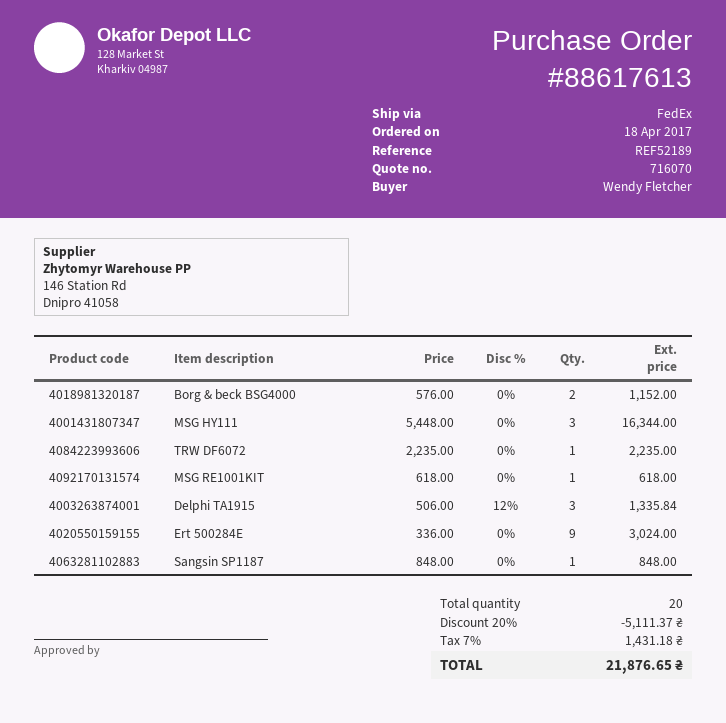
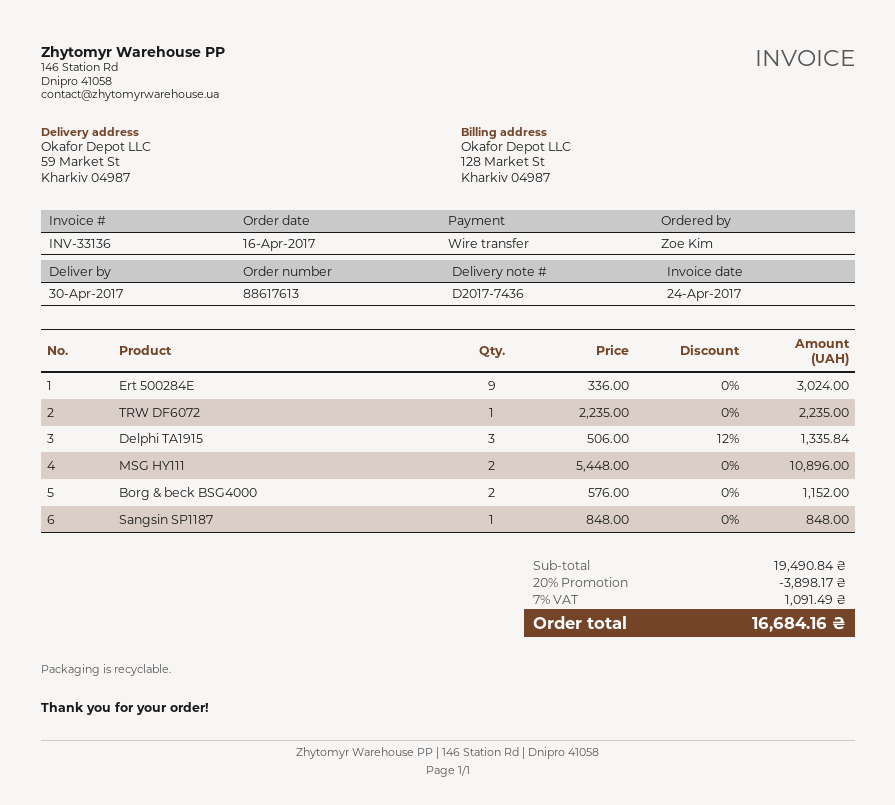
order date: 2017-04-18 -> 2017-04-16
ordered by: Wendy Fletcher -> Zoe Kim
MSG HY111: 3 x 5448.00 = 16344.00 -> 2 x 5448.00 = 10896.00
MSG RE1001KIT: 1 x 618.00 = 618.00 -> none
discount: 20% = 5111.37 -> 20% = 3898.17
tax: 7% = 1431.18 -> 7% = 1091.49
total: 21876.65 -> 16684.16

